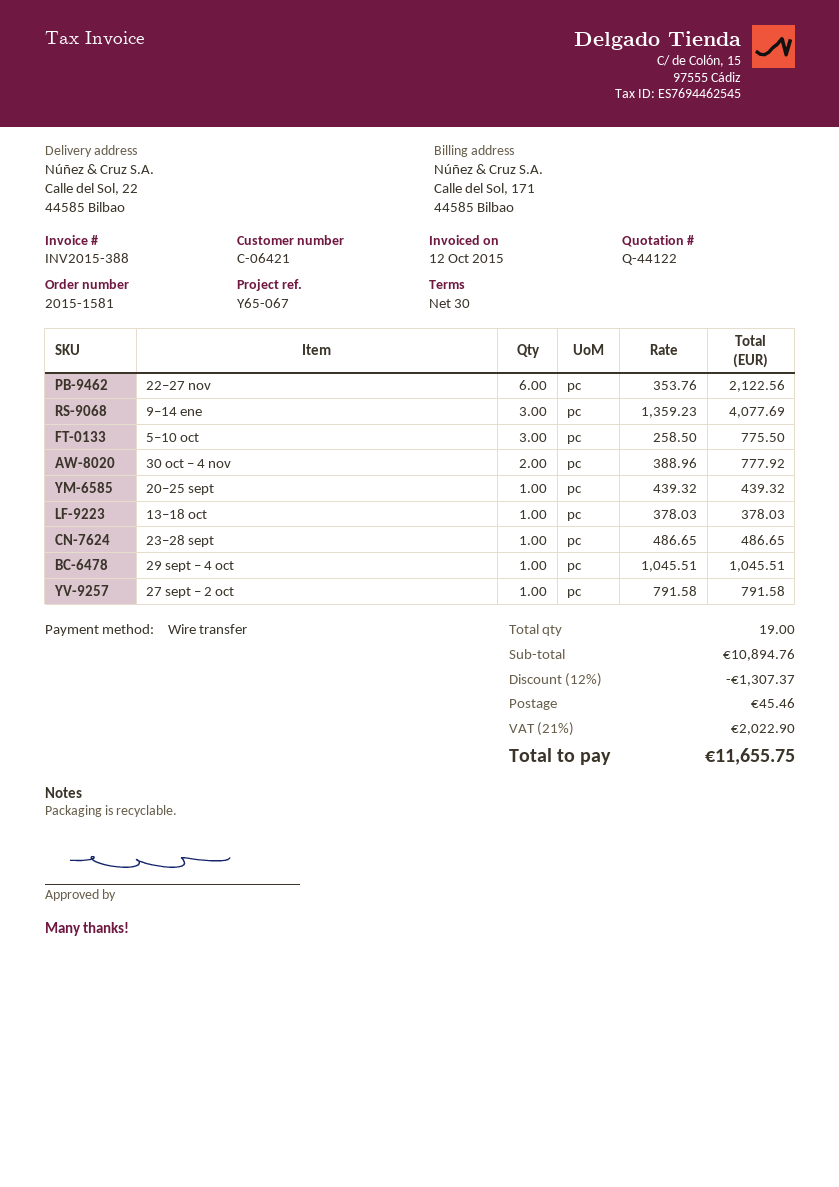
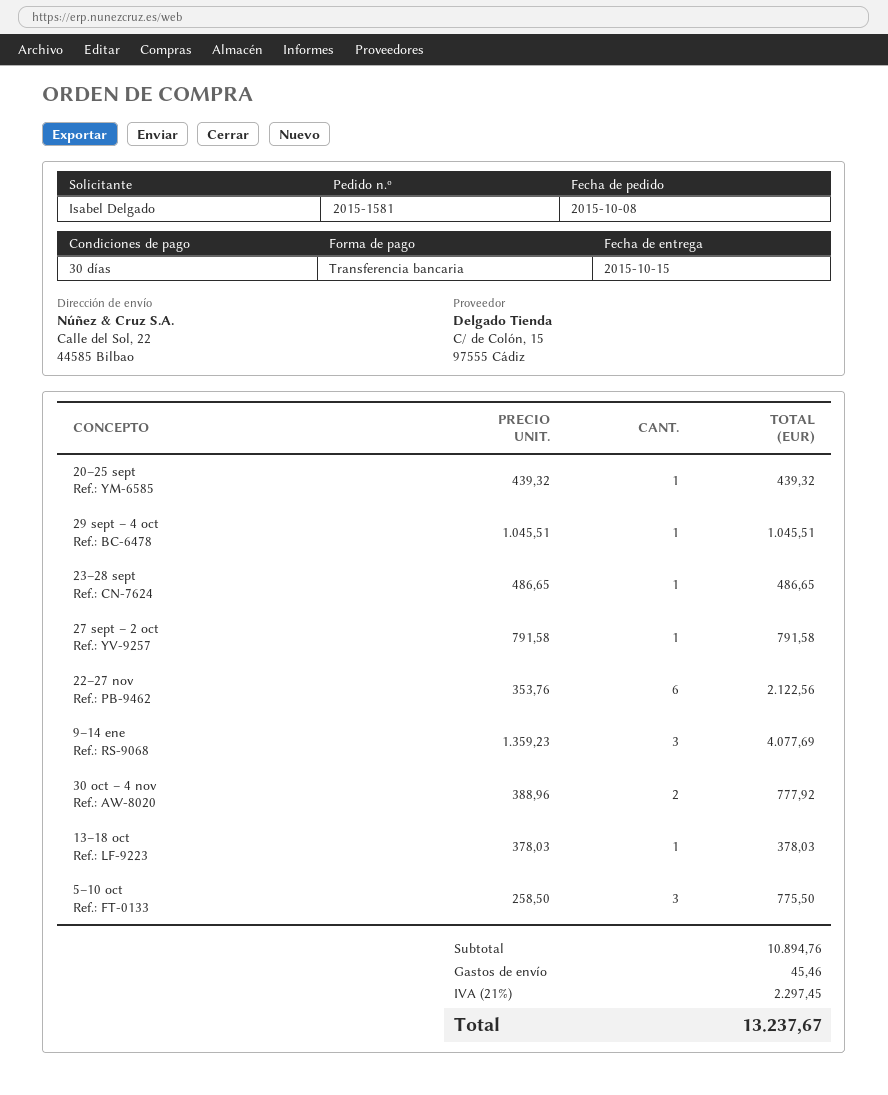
discount: 12% = 1307.37 -> none
tax: 21% = 2022.90 -> 21% = 2297.45
total: 11655.75 -> 13237.67

